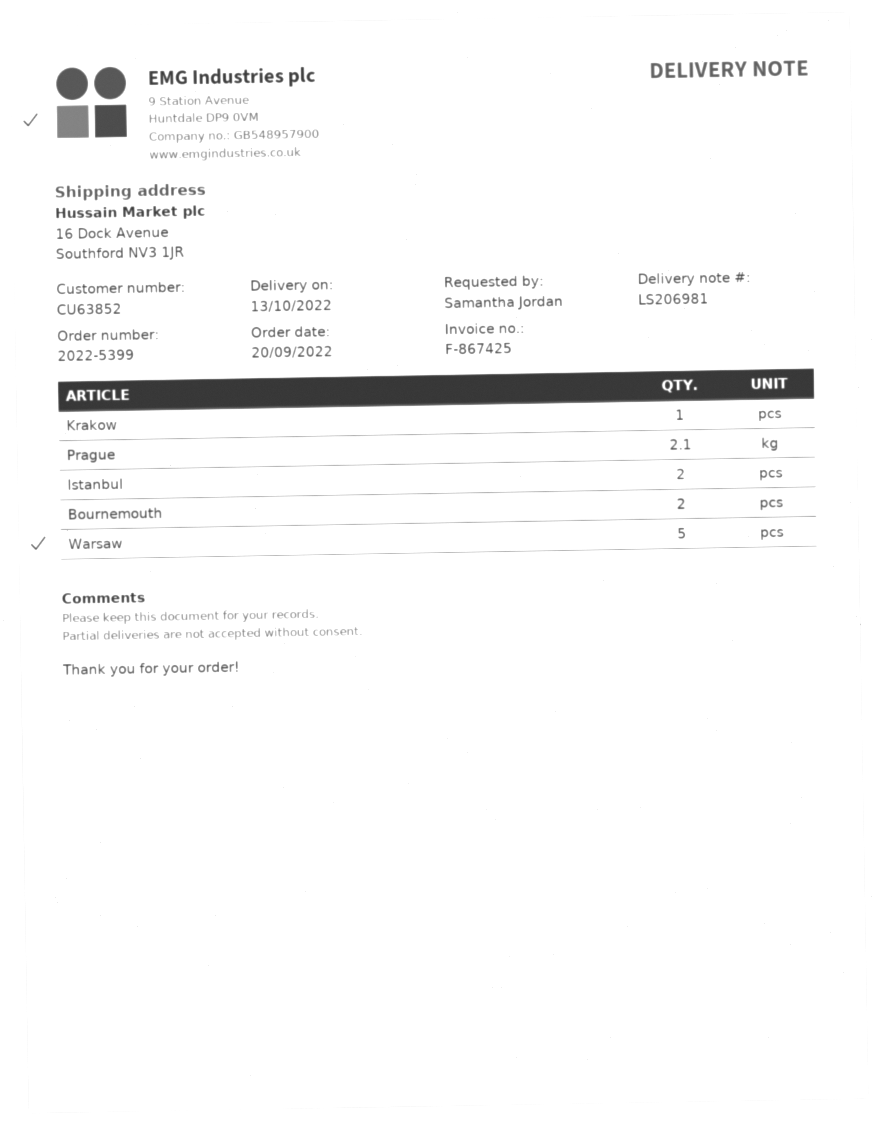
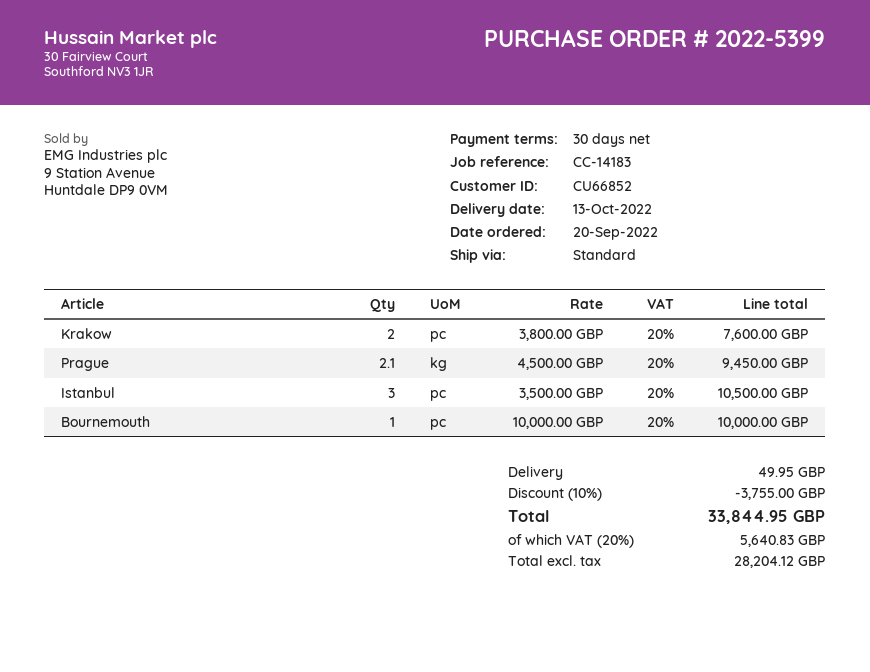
customer number: CU63852 -> CU66852
Krakow: 1 -> 2
Istanbul: 2 -> 3
Bournemouth: 2 -> 1
Warsaw: 5 -> none

